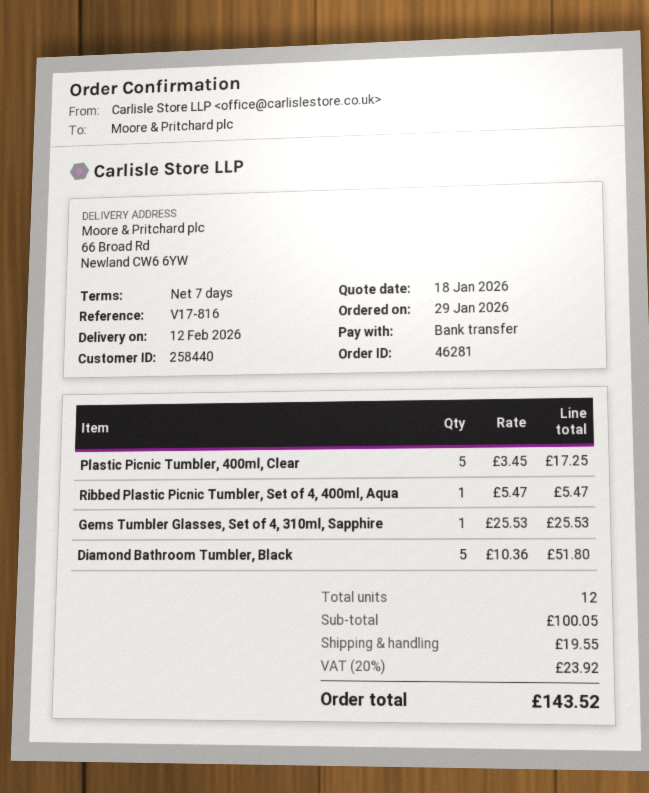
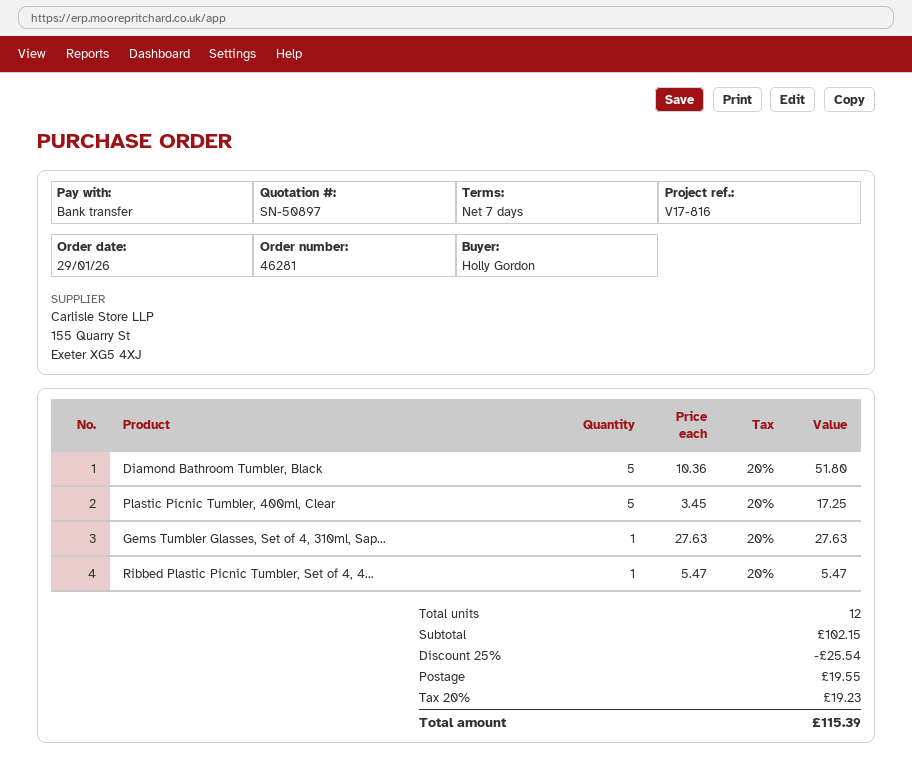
Gems Tumbler Glasses, Set of 4, 310ml, Sapphire: 1 x 25.53 = 25.53 -> 1 x 27.63 = 27.63
subtotal: 100.05 -> 102.15
discount: none -> 25% = 25.54
tax: 20% = 23.92 -> 20% = 19.23
total: 143.52 -> 115.39

